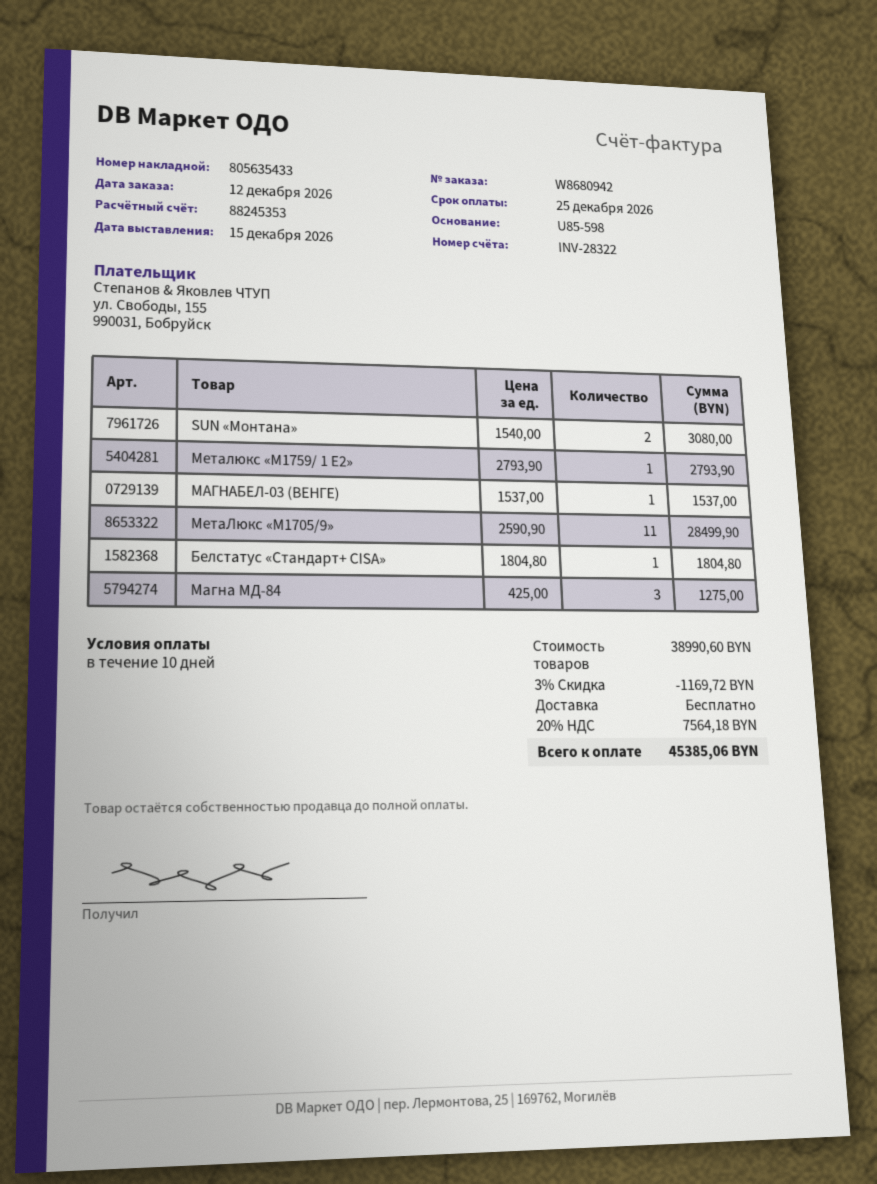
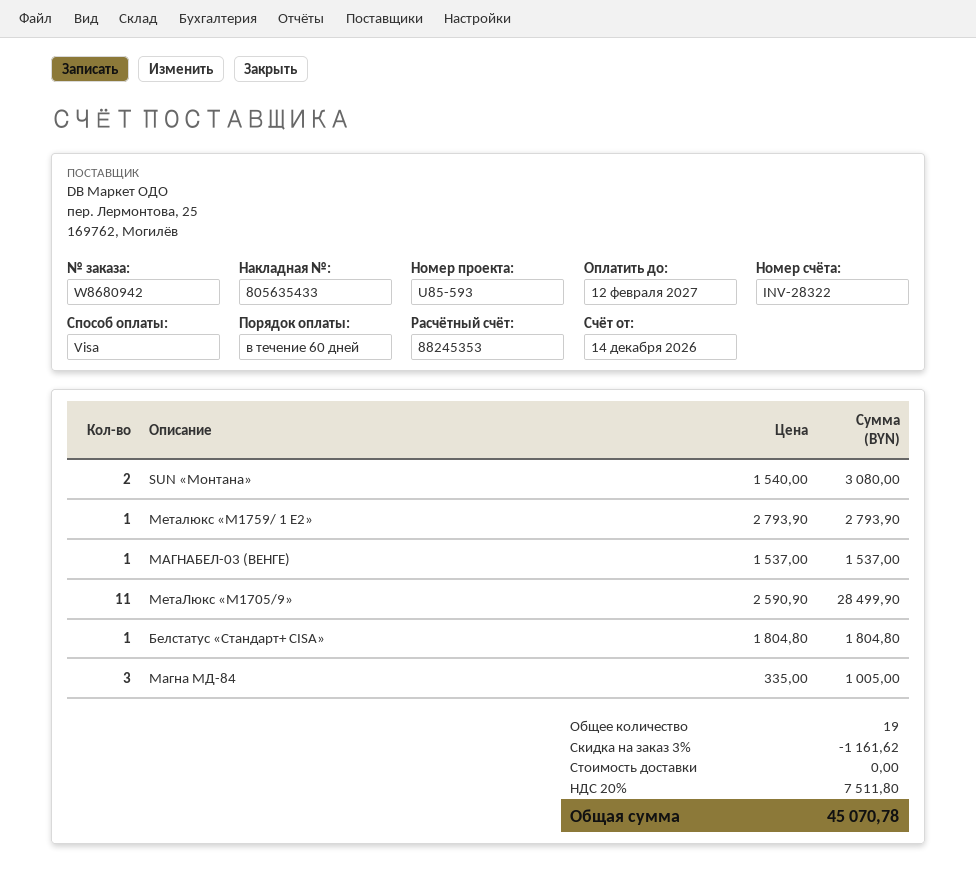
invoice date: 2026-12-15 -> 2026-12-14
payment terms: 10 days -> 60 days
due date: 2026-12-25 -> 2027-02-12
reference: U85-598 -> U85-593
Магна МД-84: 3 x 425.00 = 1275.00 -> 3 x 335.00 = 1005.00
discount: 3% = 1169.72 -> 3% = 1161.62
tax: 20% = 7564.18 -> 20% = 7511.80
total: 45385.06 -> 45070.78

